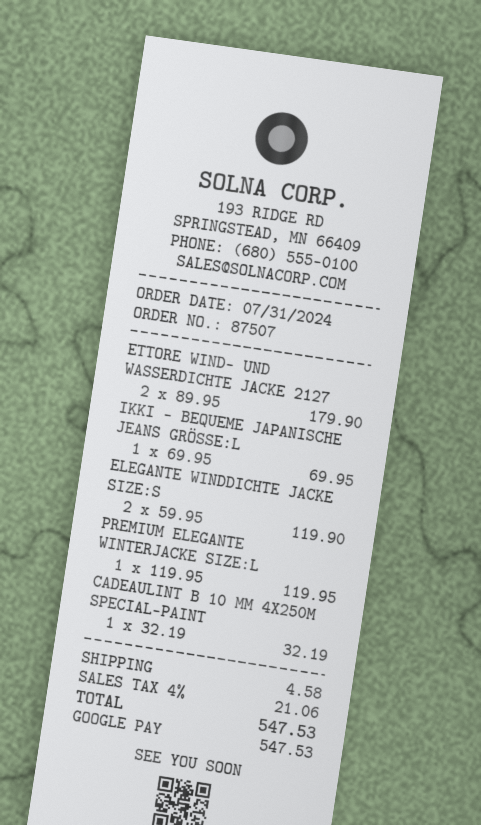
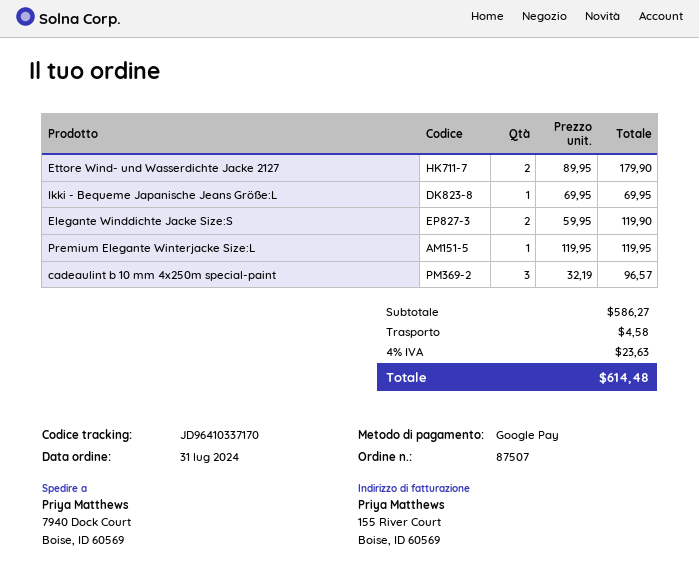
CADEAULINT B 10 MM 4X250M SPECIAL-PAINT: 1 x 32.19 = 32.19 -> 3 x 32.19 = 96.57
tax: 4% = 21.06 -> 4% = 23.63
total: 547.53 -> 614.48

